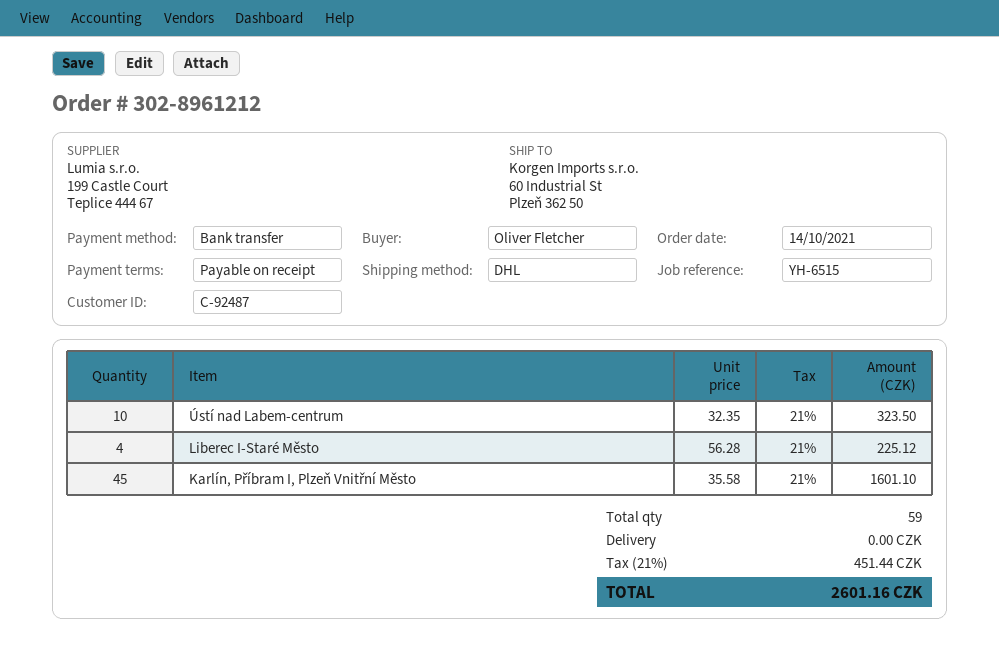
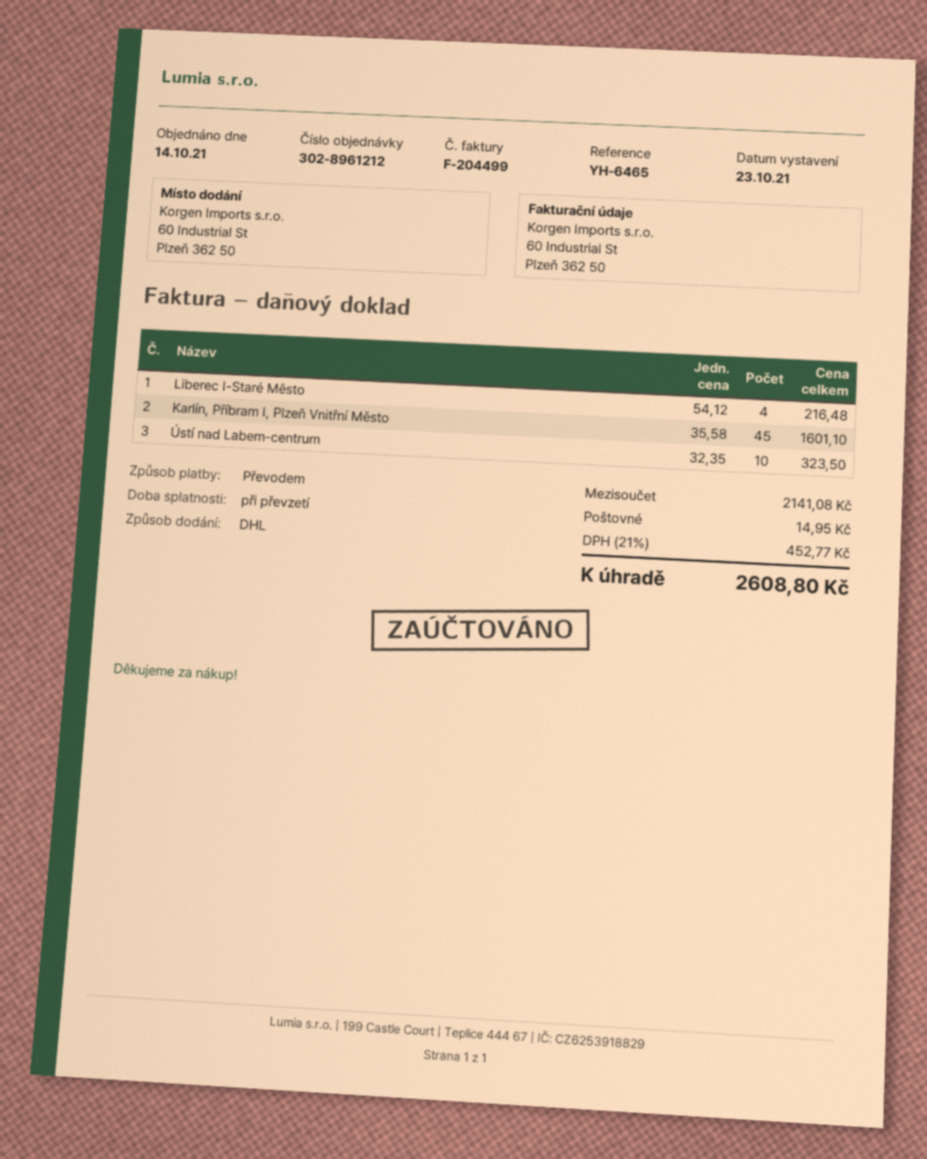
reference: YH-6515 -> YH-6465
Liberec I-Staré Město: 4 x 56.28 = 225.12 -> 4 x 54.12 = 216.48
shipping: 0.00 -> 14.95
tax: 21% = 451.44 -> 21% = 452.77
total: 2601.16 -> 2608.80

